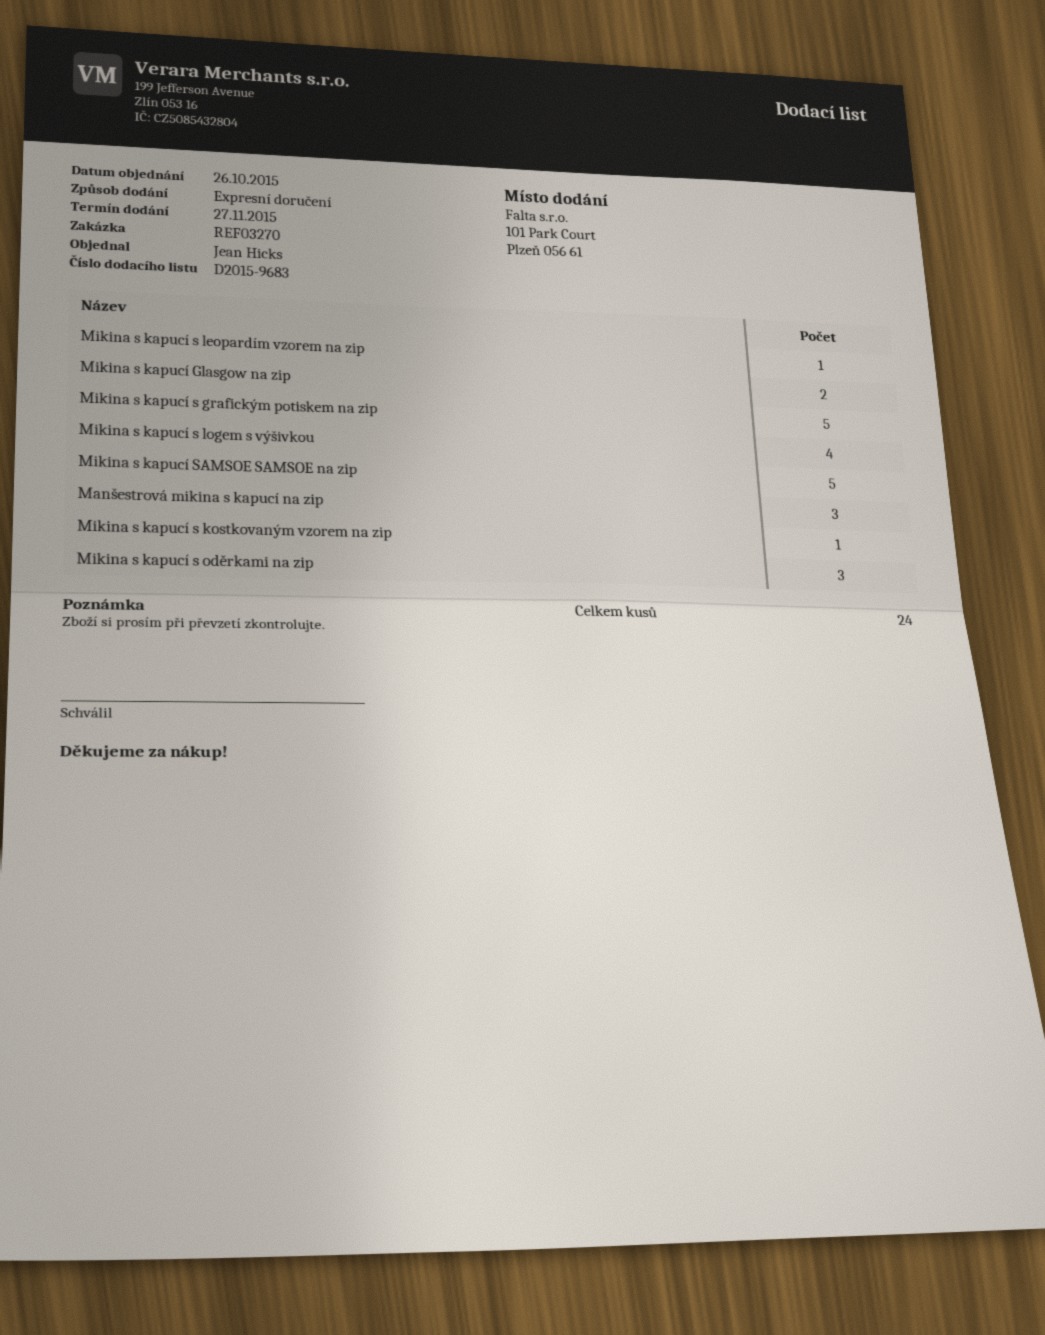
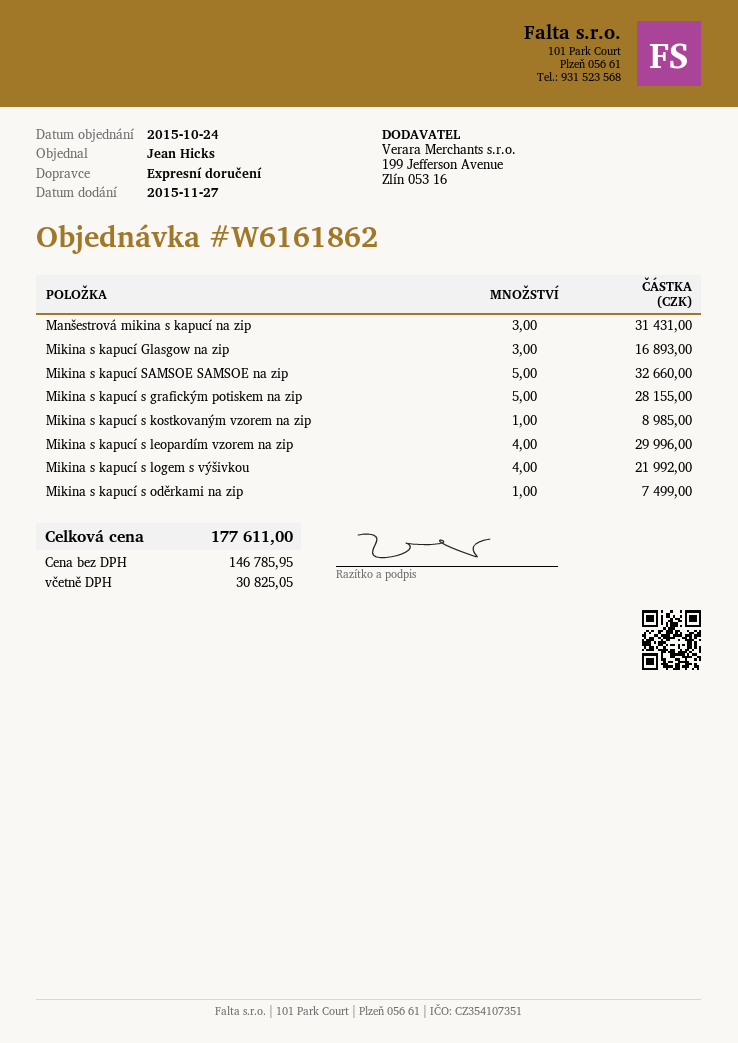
order date: 2015-10-26 -> 2015-10-24
Mikina s kapucí s leopardím vzorem na zip: 1 -> 4
Mikina s kapucí Glasgow na zip: 2 -> 3
Mikina s kapucí s oděrkami na zip: 3 -> 1

